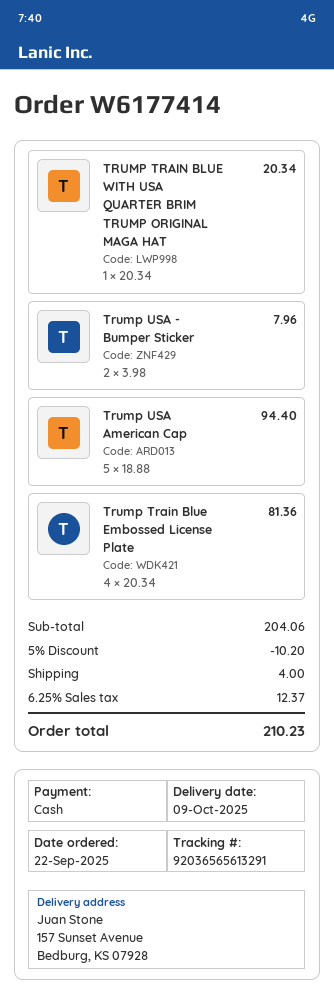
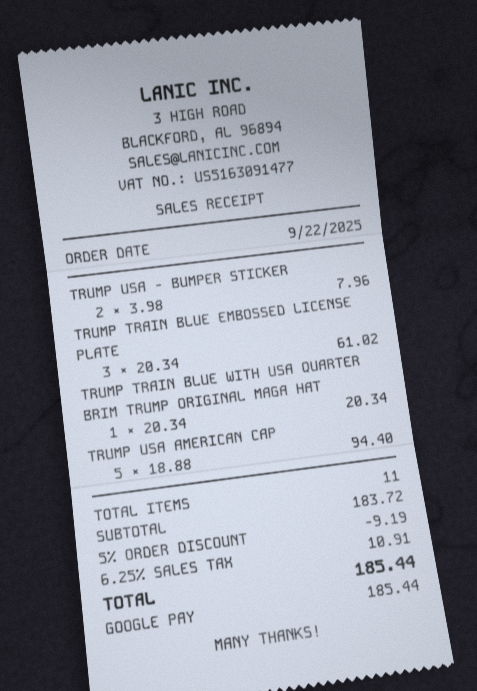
payment method: cash -> Google Pay
Trump Train Blue Embossed License Plate: 4 x 20.34 = 81.36 -> 3 x 20.34 = 61.02
subtotal: 204.06 -> 183.72
discount: 5% = 10.20 -> 5% = 9.19
shipping: 4.00 -> none
tax: 6.25% = 12.37 -> 6.25% = 10.91
total: 210.23 -> 185.44

